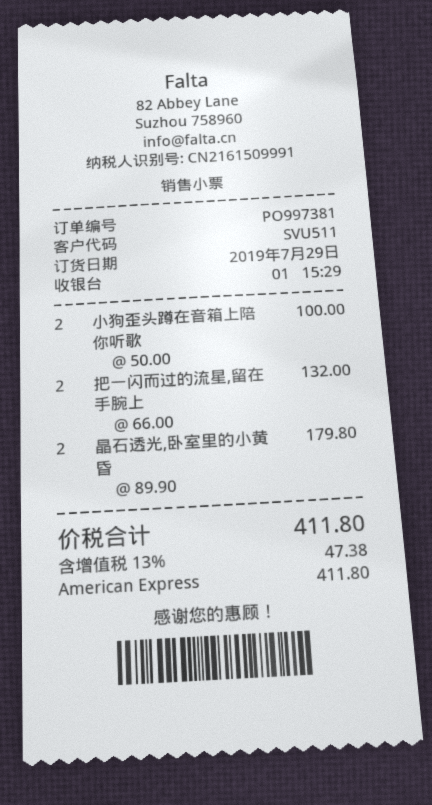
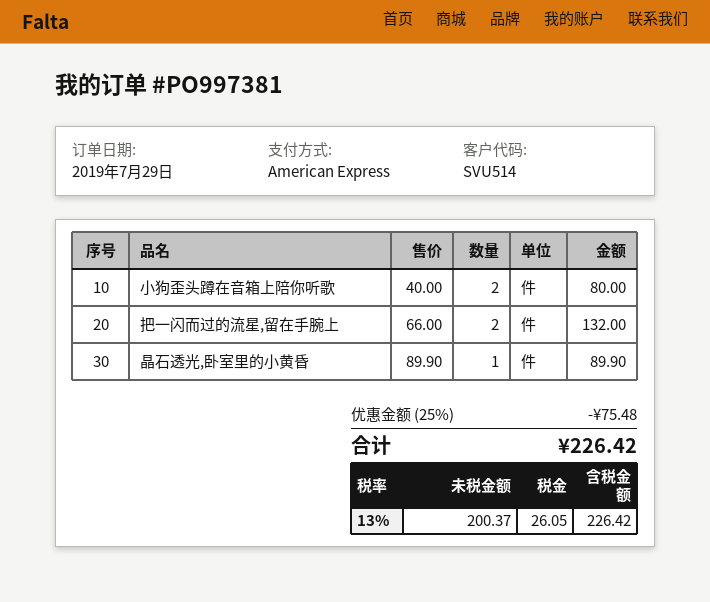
customer number: SVU511 -> SVU514
小狗歪头蹲在音箱上陪你听歌: 2 x 50.00 = 100.00 -> 2 x 40.00 = 80.00
晶石透光,卧室里的小黄昏: 2 x 89.90 = 179.80 -> 1 x 89.90 = 89.90
discount: none -> 25% = 75.48
tax: 13% = 47.38 -> 13% = 26.05
total: 411.80 -> 226.42

